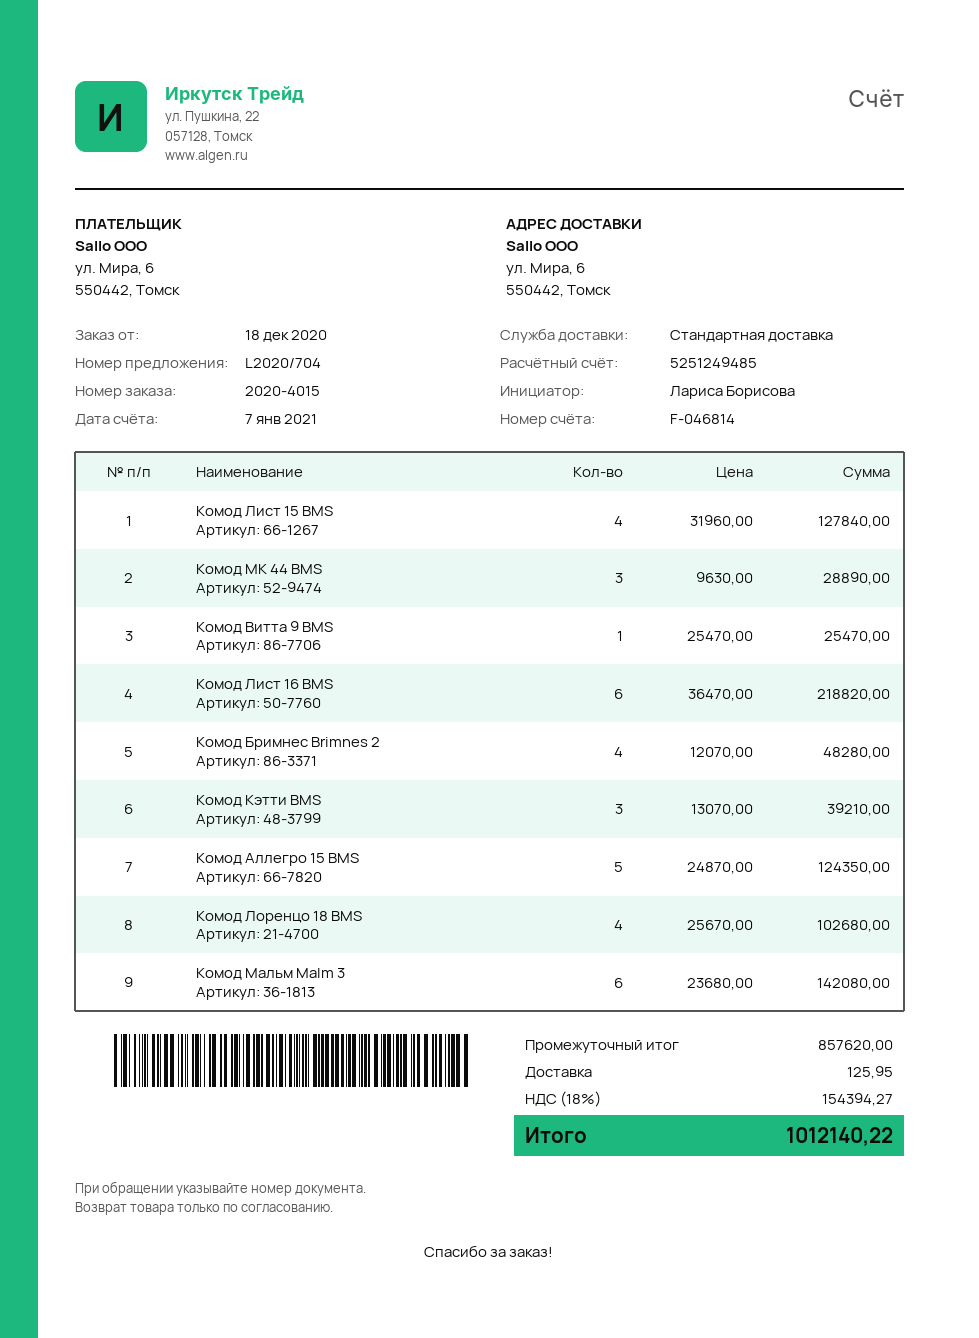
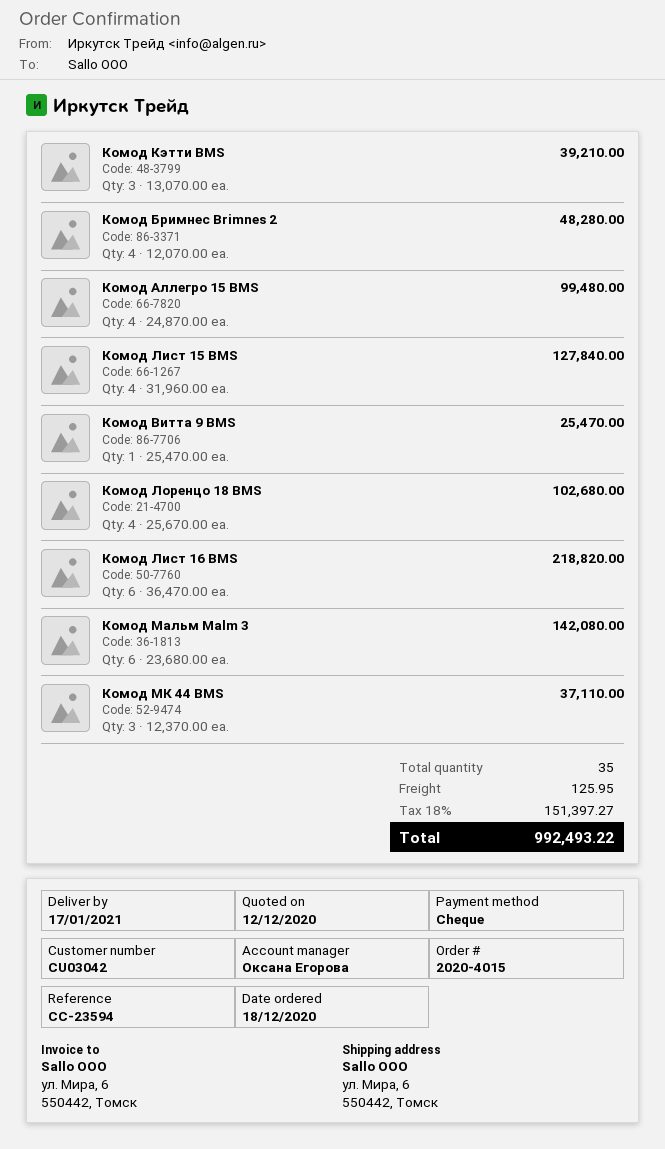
Комод МК 44 BMS: 3 x 9630.00 = 28890.00 -> 3 x 12370.00 = 37110.00
Комод Аллегро 15 BMS: 5 x 24870.00 = 124350.00 -> 4 x 24870.00 = 99480.00
tax: 18% = 154394.27 -> 18% = 151397.27
total: 1012140.22 -> 992493.22

